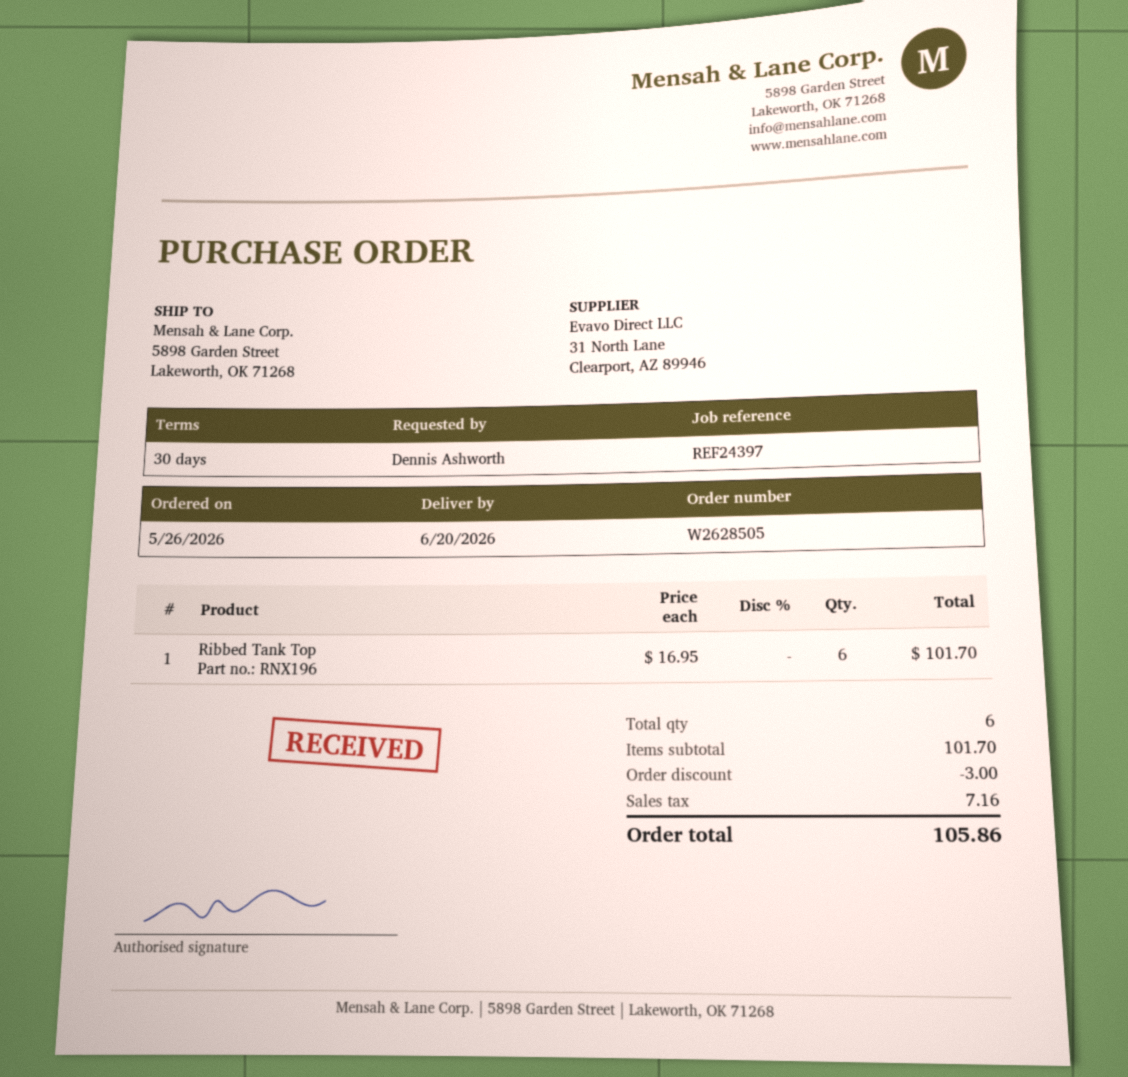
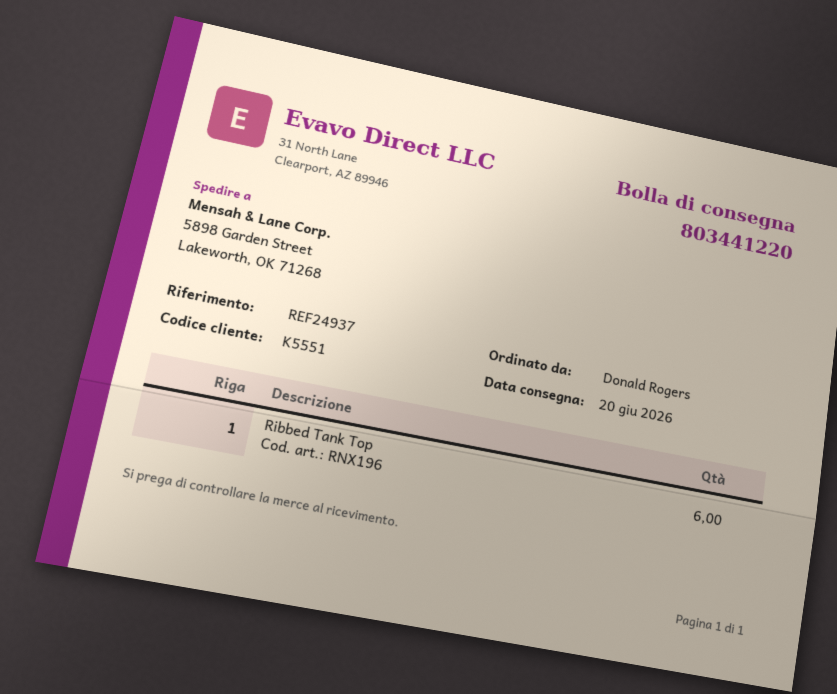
reference: REF24397 -> REF24937
ordered by: Dennis Ashworth -> Donald Rogers

